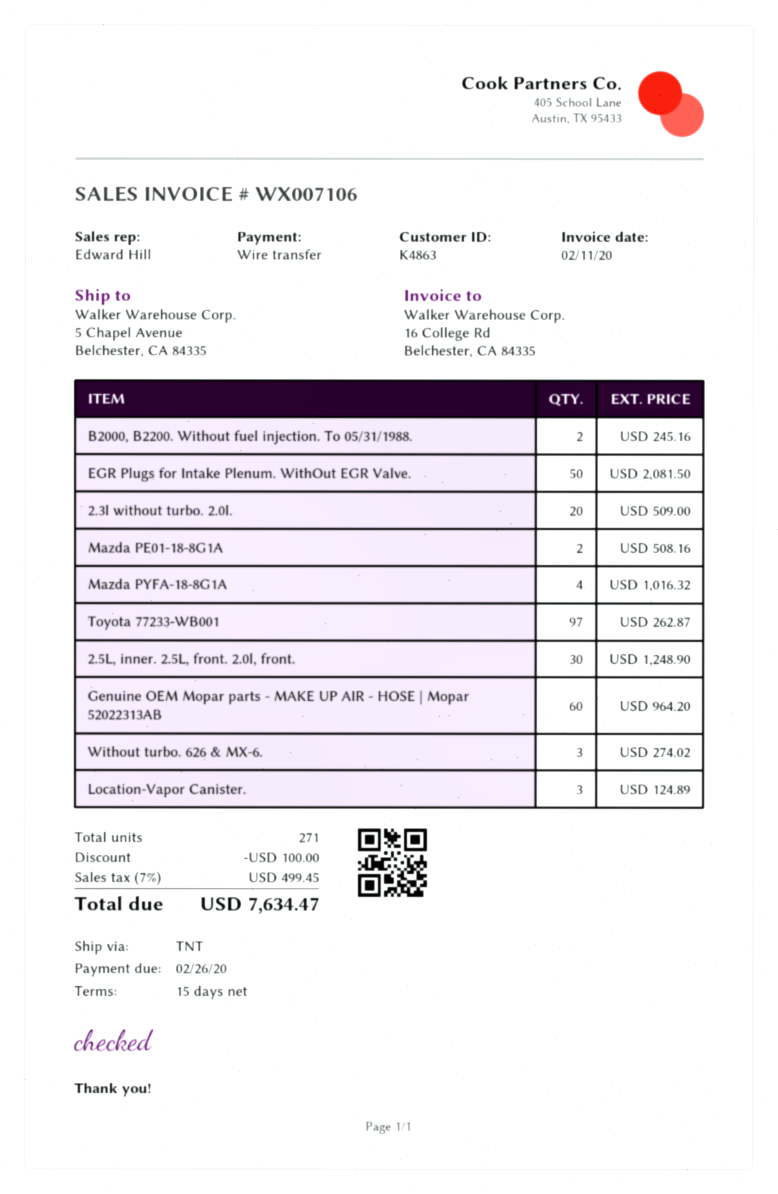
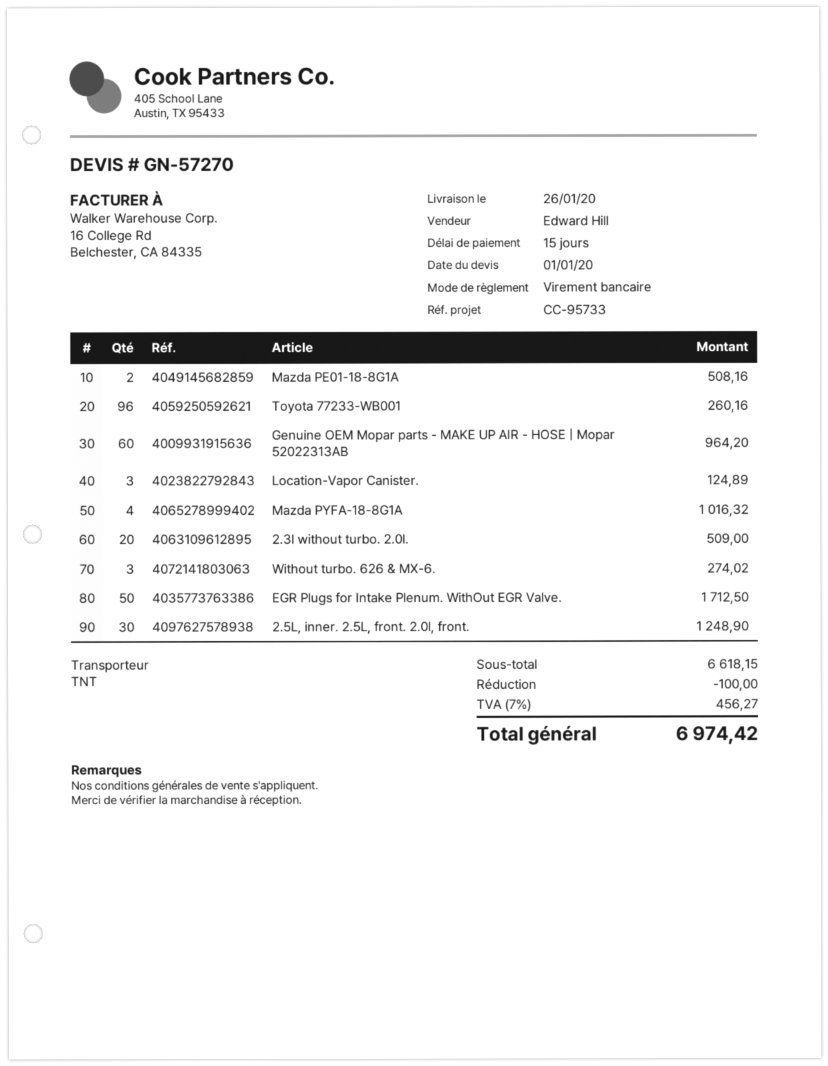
B2000, B2200. Without fuel injection. To 05/31/1988.: 2 for 245.16 -> none
EGR Plugs for Intake Plenum. WithOut EGR Valve.: 50 for 2081.50 -> 50 for 1712.50
Toyota 77233-WB001: 97 for 262.87 -> 96 for 260.16
tax: 7% = 499.45 -> 7% = 456.27
total: 7634.47 -> 6974.42

